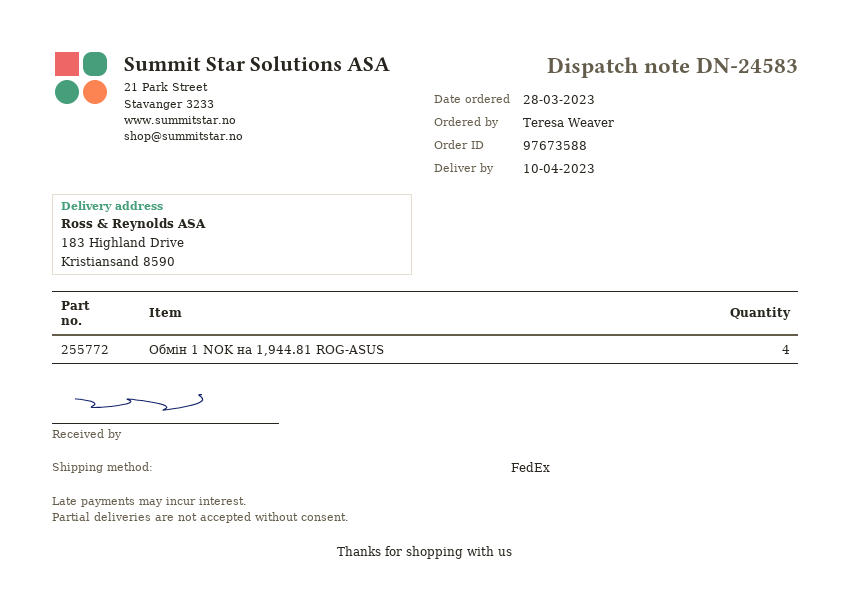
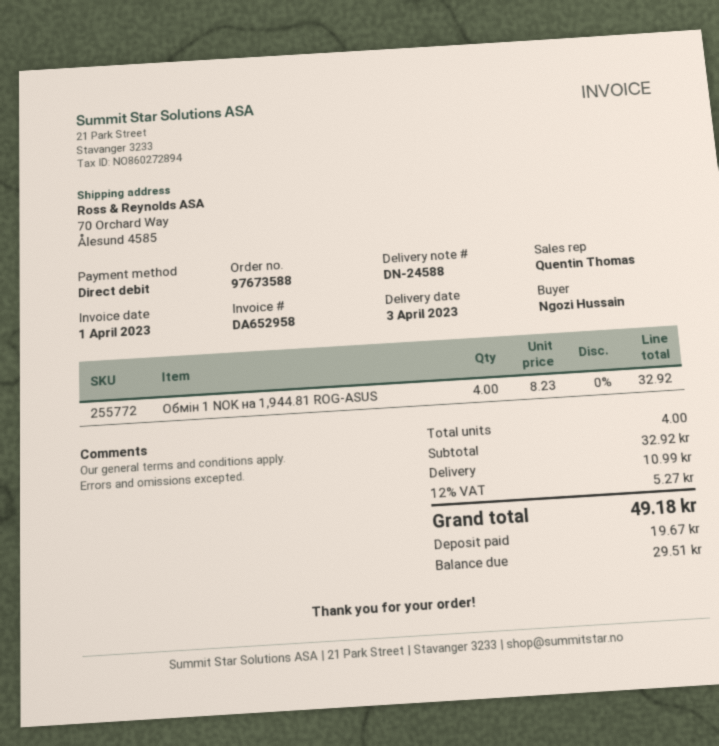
delivery note number: DN-24583 -> DN-24588
delivery date: 2023-04-10 -> 2023-04-03
ordered by: Teresa Weaver -> Ngozi Hussain
ship to: 183 Highland Drive, Kristiansand 8590 -> 70 Orchard Way, Ålesund 4585

